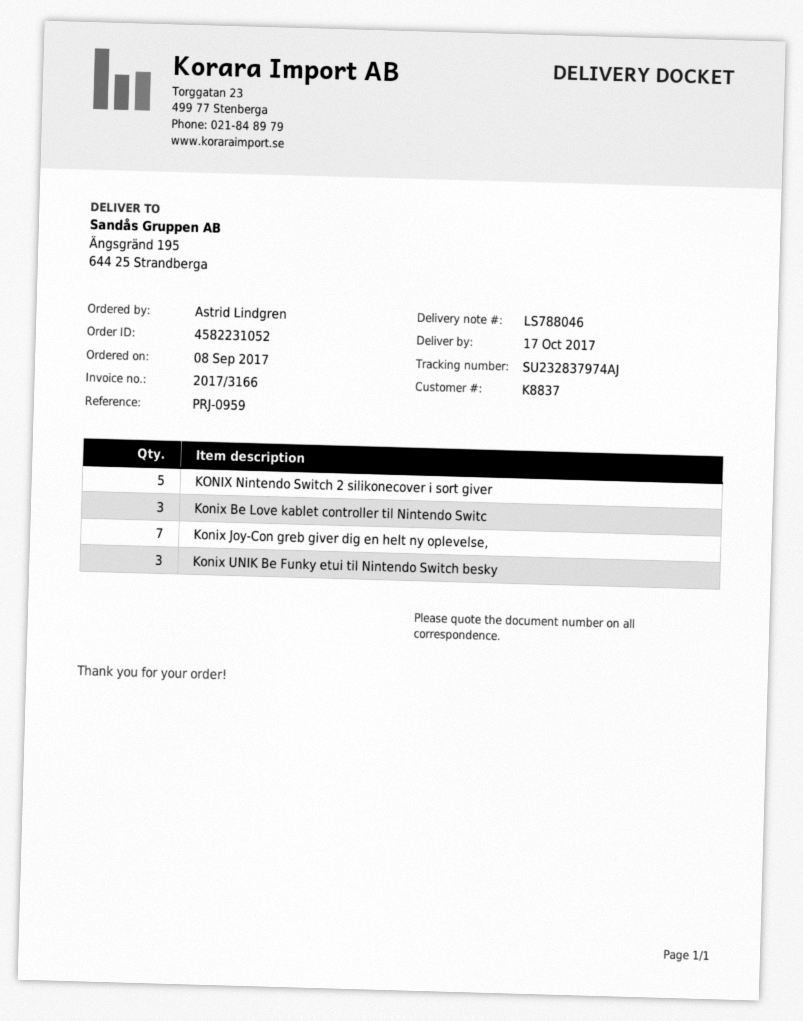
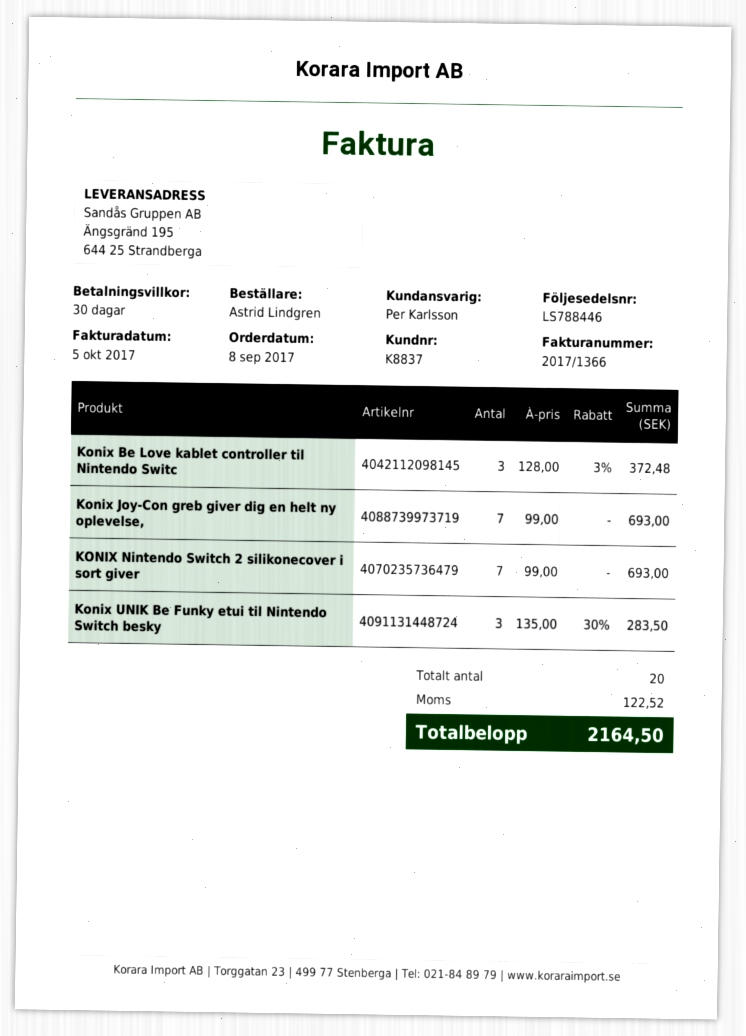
delivery note number: LS788046 -> LS788446
invoice number: 2017/3166 -> 2017/1366
KONIX Nintendo Switch 2 silikonecover i sort giver: 5 -> 7

